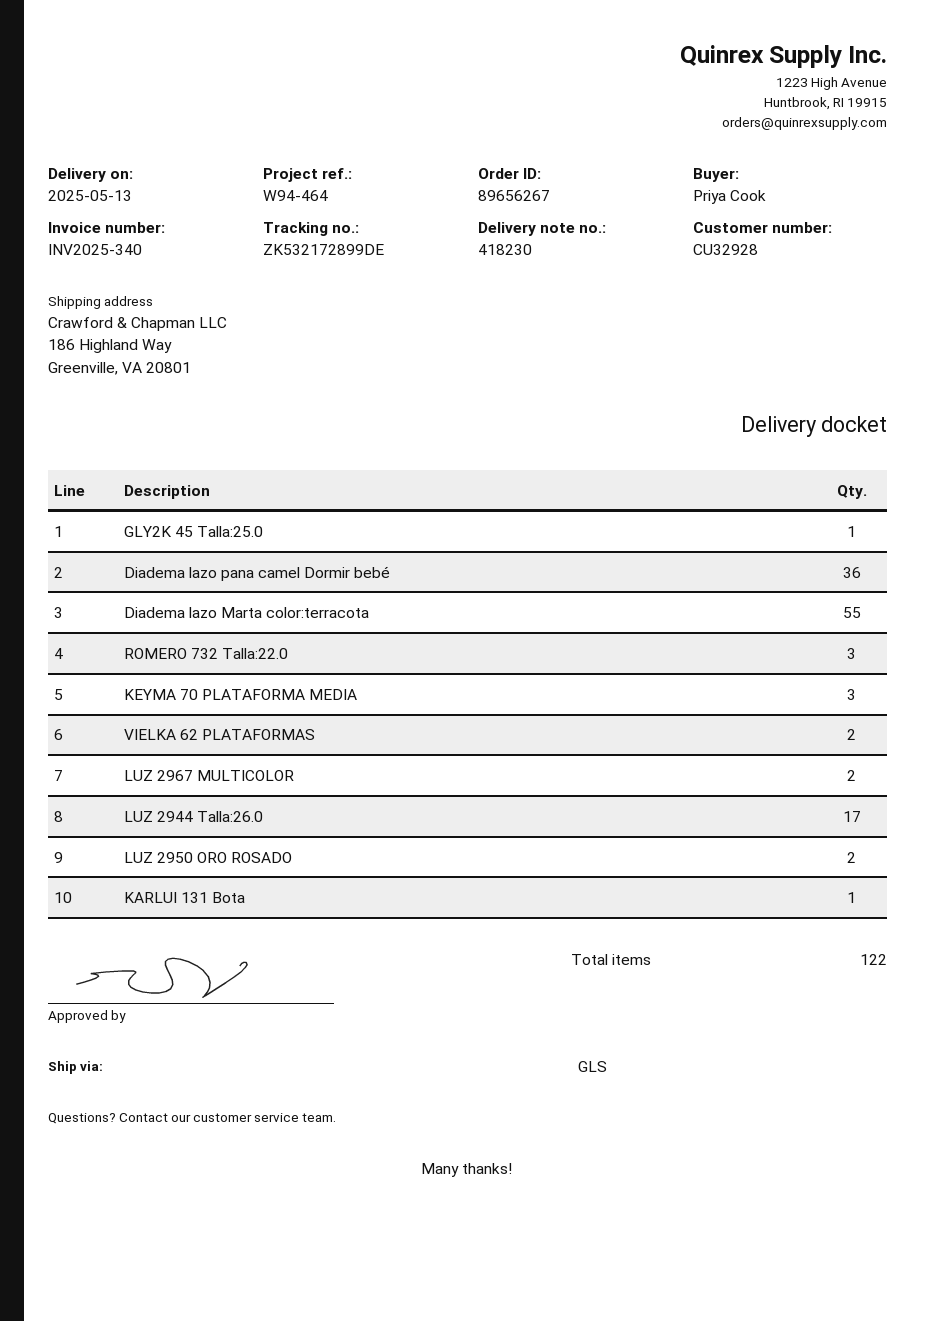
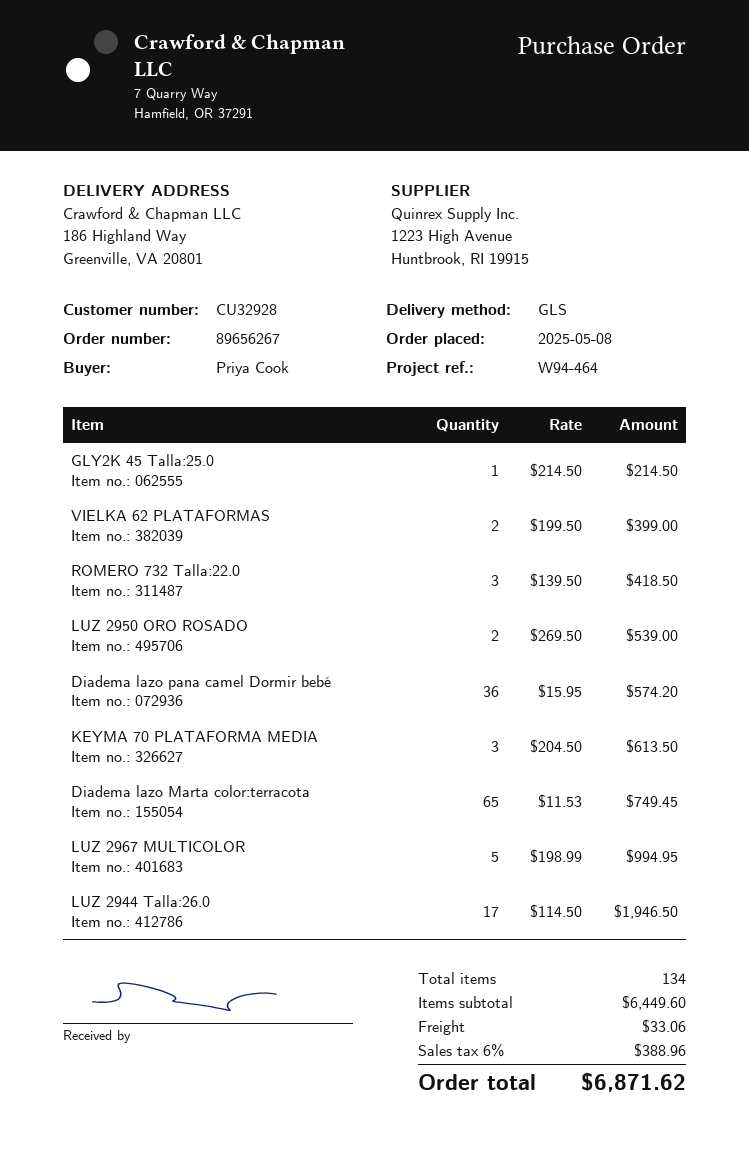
Diadema lazo Marta color:terracota: 55 -> 65
LUZ 2967 MULTICOLOR: 2 -> 5
KARLUI 131 Bota: 1 -> none
total quantity: 122 -> 134

